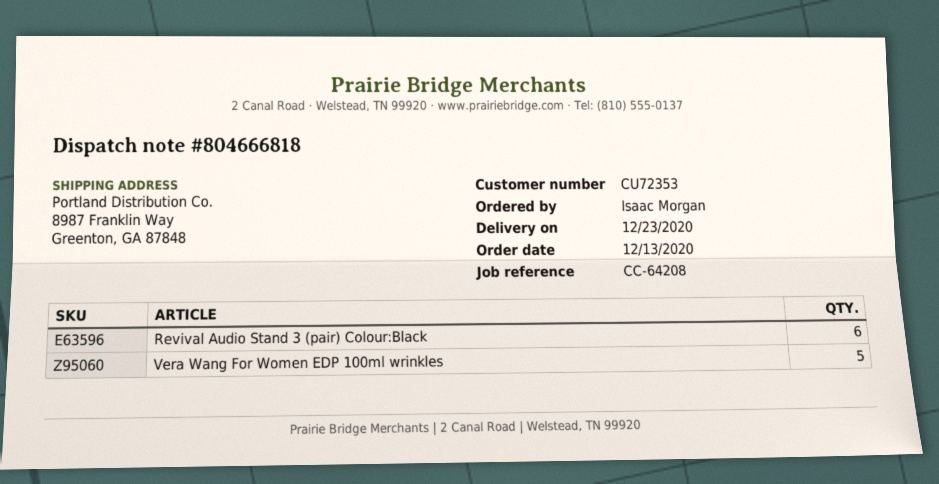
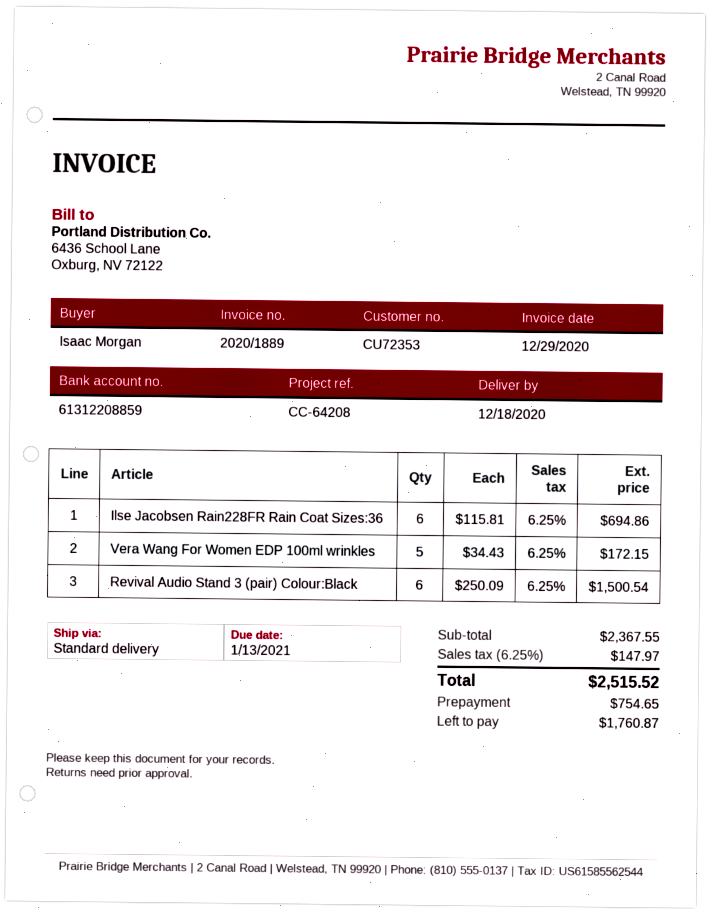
delivery date: 2020-12-23 -> 2020-12-18
Ilse Jacobsen Rain228FR Rain Coat Sizes:36: none -> 6

